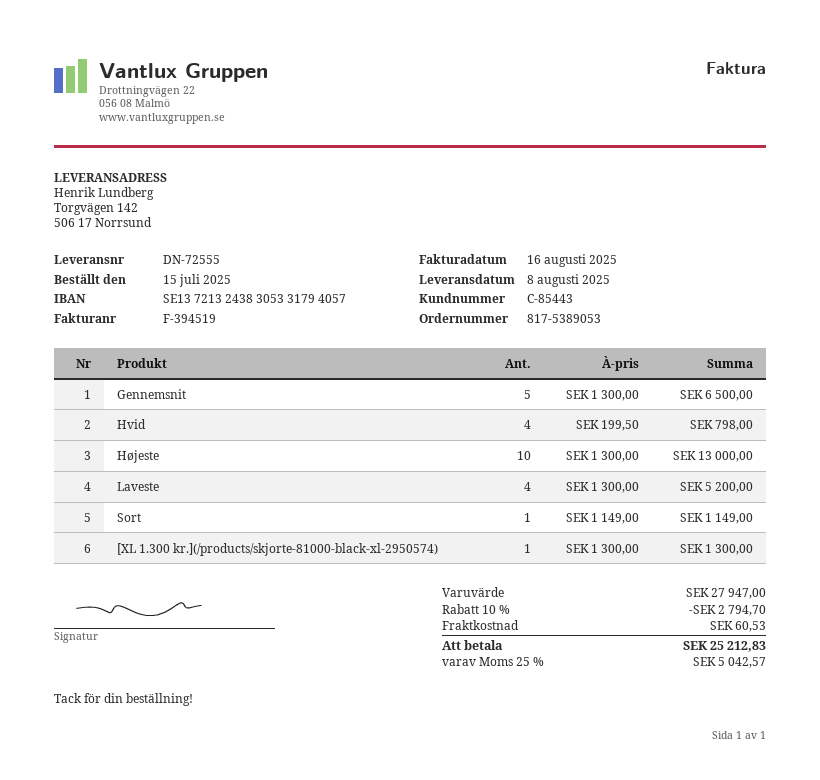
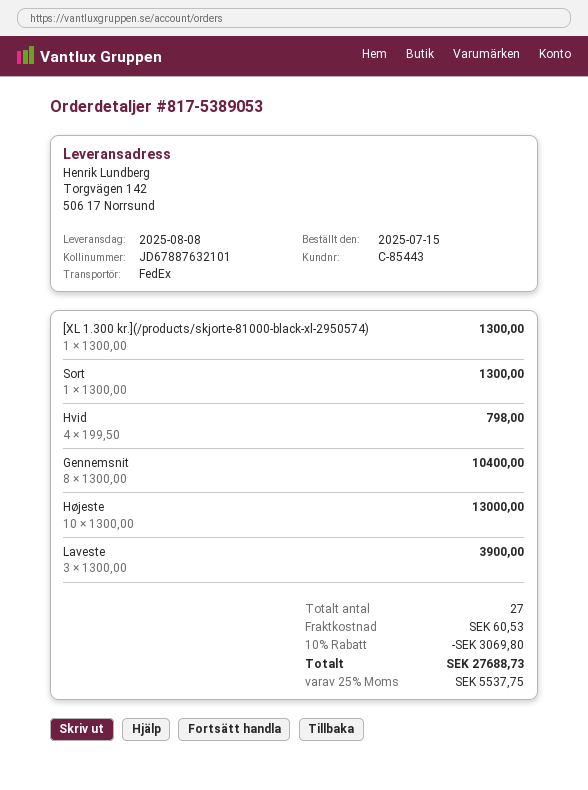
Gennemsnit: 5 x 1300.00 = 6500.00 -> 8 x 1300.00 = 10400.00
Laveste: 4 x 1300.00 = 5200.00 -> 3 x 1300.00 = 3900.00
Sort: 1 x 1149.00 = 1149.00 -> 1 x 1300.00 = 1300.00
discount: 10% = 2794.70 -> 10% = 3069.80
tax: 25% = 5042.57 -> 25% = 5537.75
total: 25212.83 -> 27688.73

